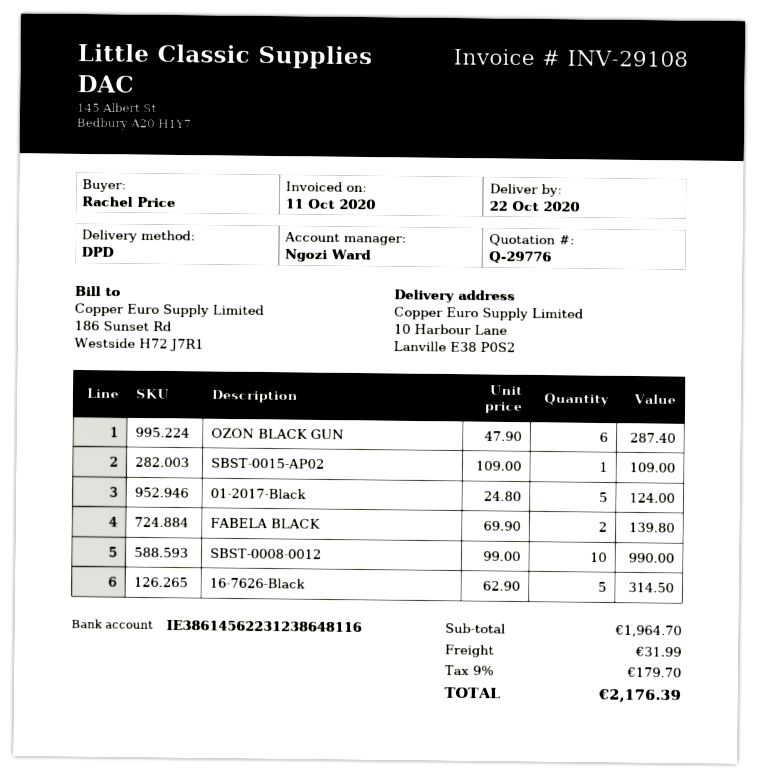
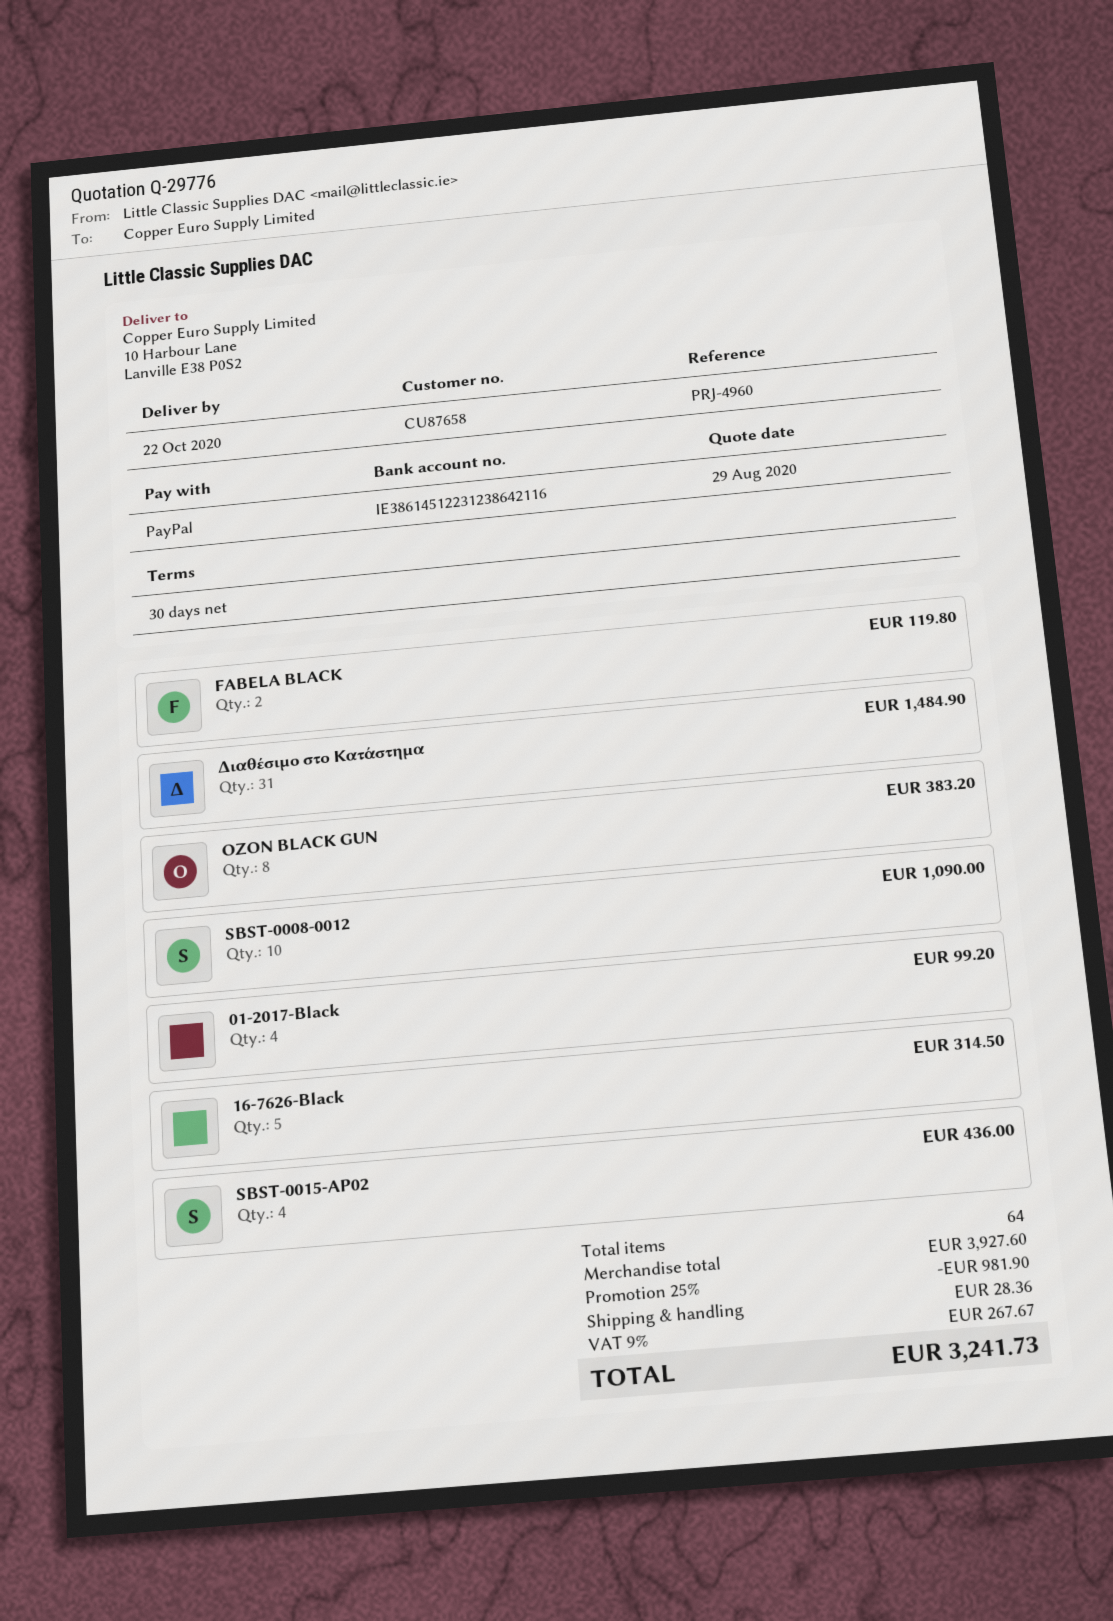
bank account: IE38614562231238648116 -> IE38614512231238642116
OZON BLACK GUN: 6 for 287.40 -> 8 for 383.20
SBST-0015-AP02: 1 for 109.00 -> 4 for 436.00
01-2017-Black: 5 for 124.00 -> 4 for 99.20
FABELA BLACK: 2 for 139.80 -> 2 for 119.80
SBST-0008-0012: 10 for 990.00 -> 10 for 1090.00
Διαθέσιμο στο Κατάστημα: none -> 31 for 1484.90
subtotal: 1964.70 -> 3927.60
discount: none -> 25% = 981.90
shipping: 31.99 -> 28.36
tax: 9% = 179.70 -> 9% = 267.67
total: 2176.39 -> 3241.73

